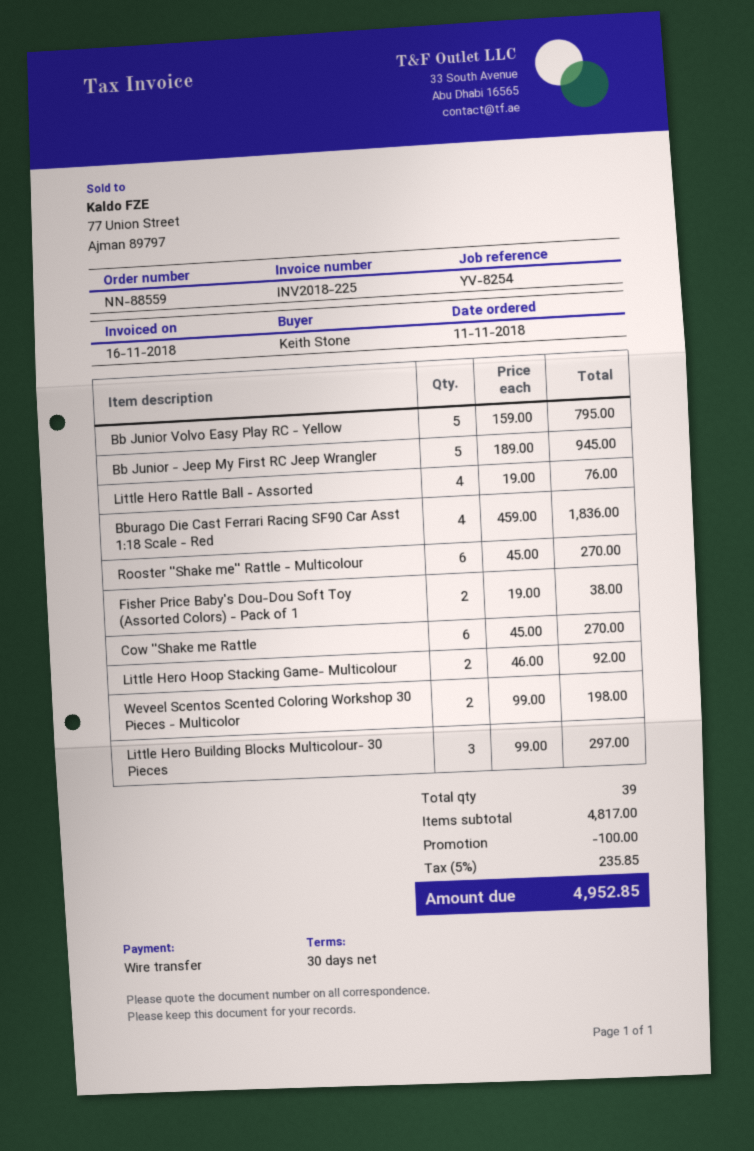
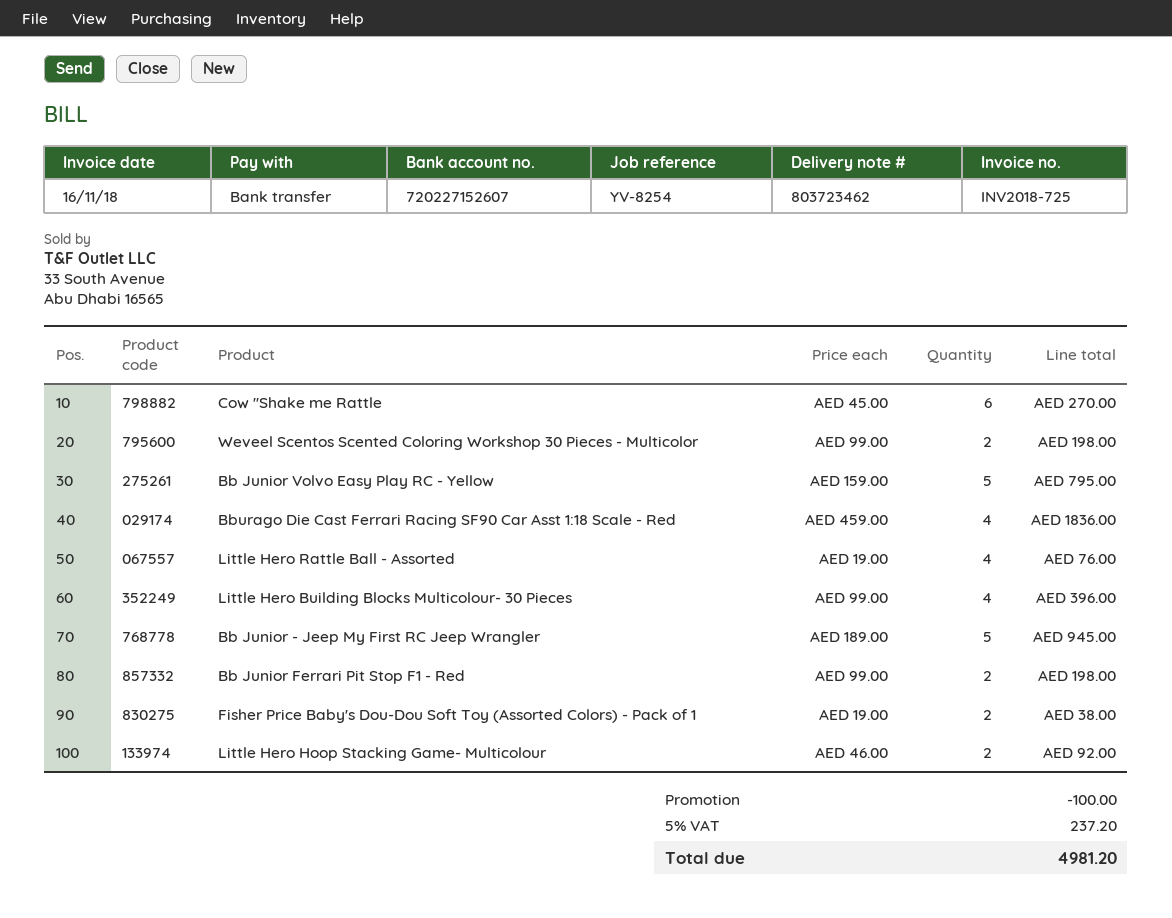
invoice number: INV2018-225 -> INV2018-725
Rooster ''Shake me'' Rattle - Multicolour: 6 x 45.00 = 270.00 -> none
Little Hero Building Blocks Multicolour- 30 Pieces: 3 x 99.00 = 297.00 -> 4 x 99.00 = 396.00
Bb Junior Ferrari Pit Stop F1 - Red: none -> 2 x 99.00 = 198.00
tax: 5% = 235.85 -> 5% = 237.20
total: 4952.85 -> 4981.20

